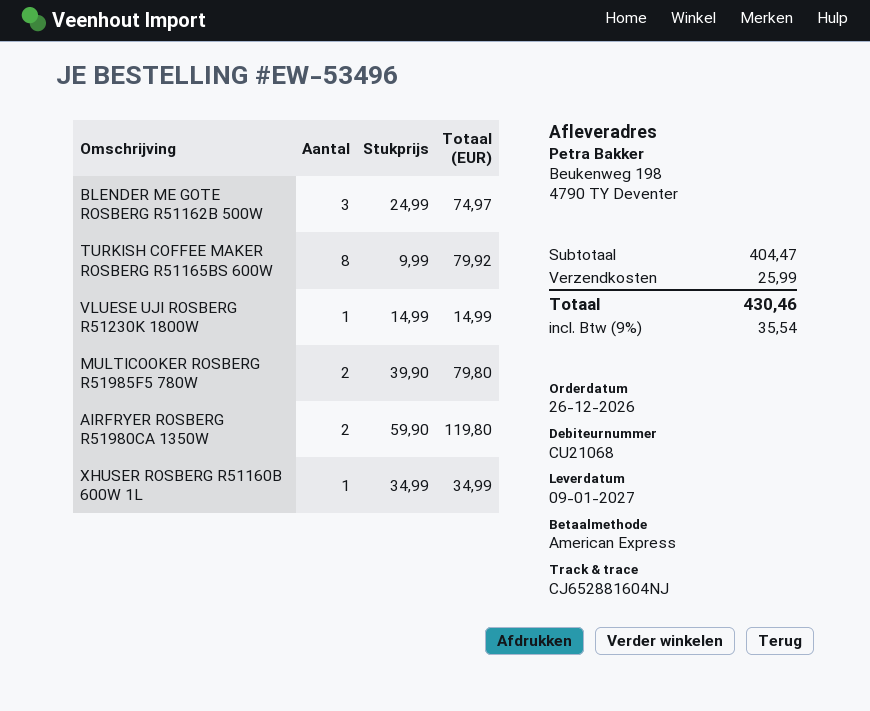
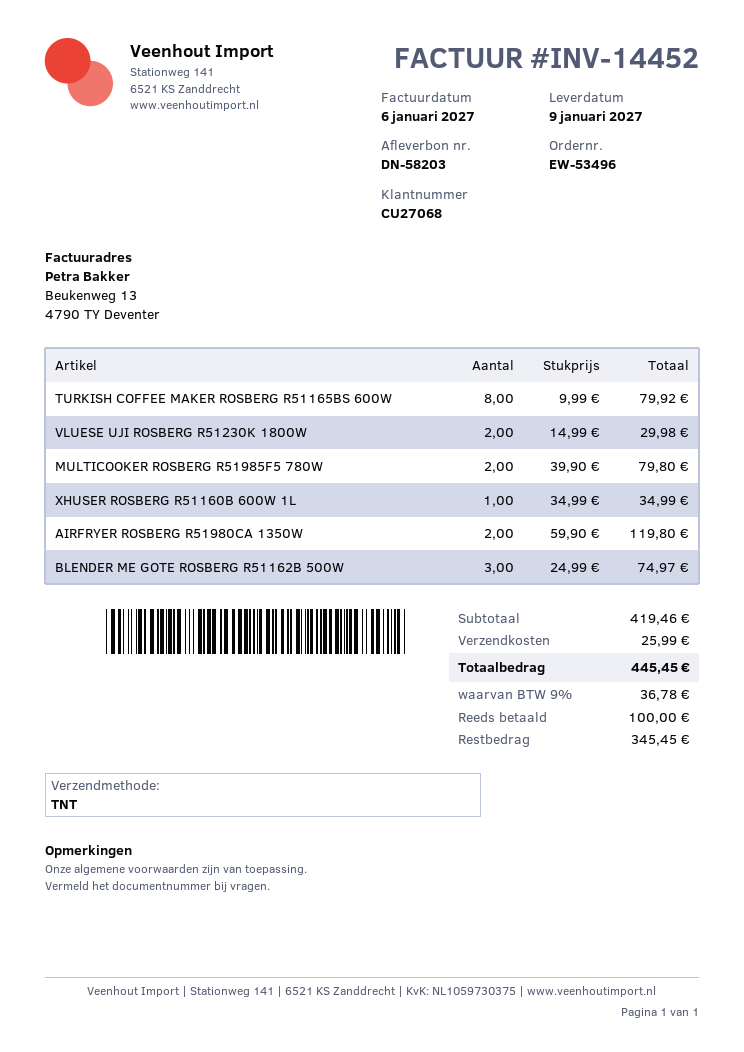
customer number: CU21068 -> CU27068
VLUESE UJI ROSBERG R51230K 1800W: 1 x 14.99 = 14.99 -> 2 x 14.99 = 29.98
subtotal: 404.47 -> 419.46
tax: 9% = 35.54 -> 9% = 36.78
total: 430.46 -> 445.45

